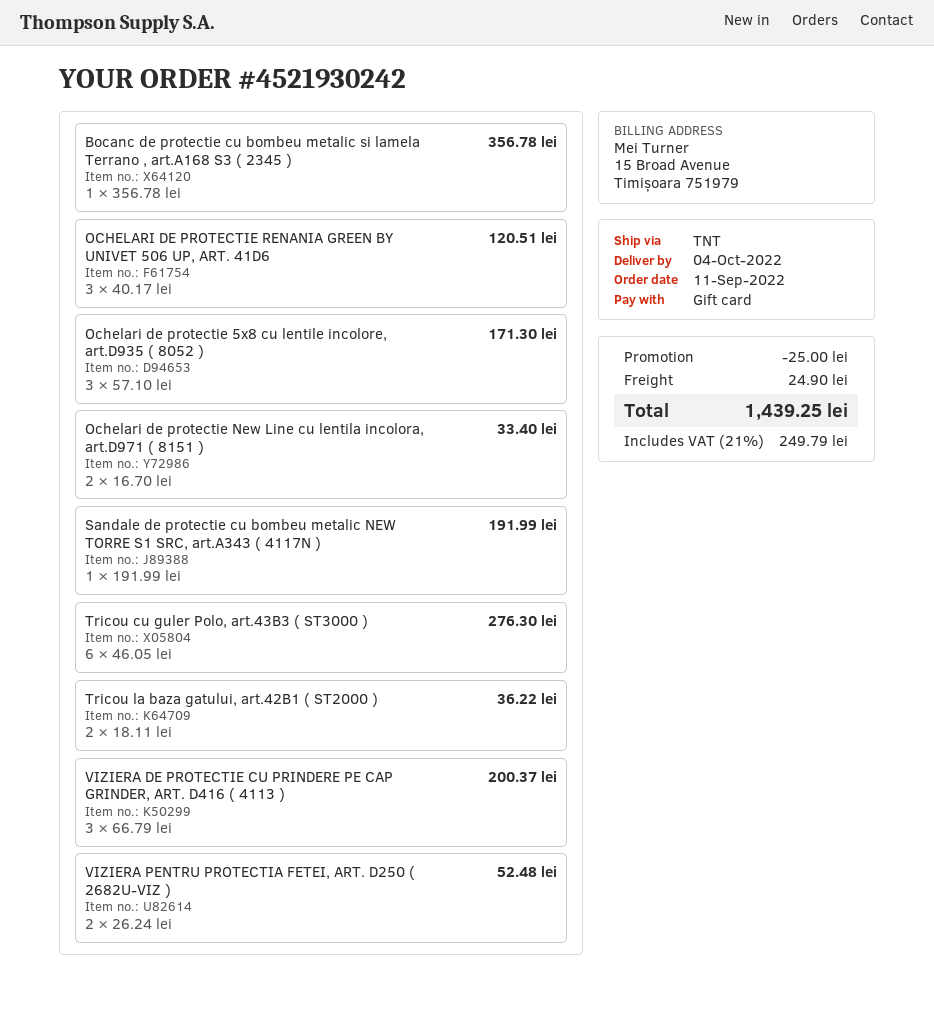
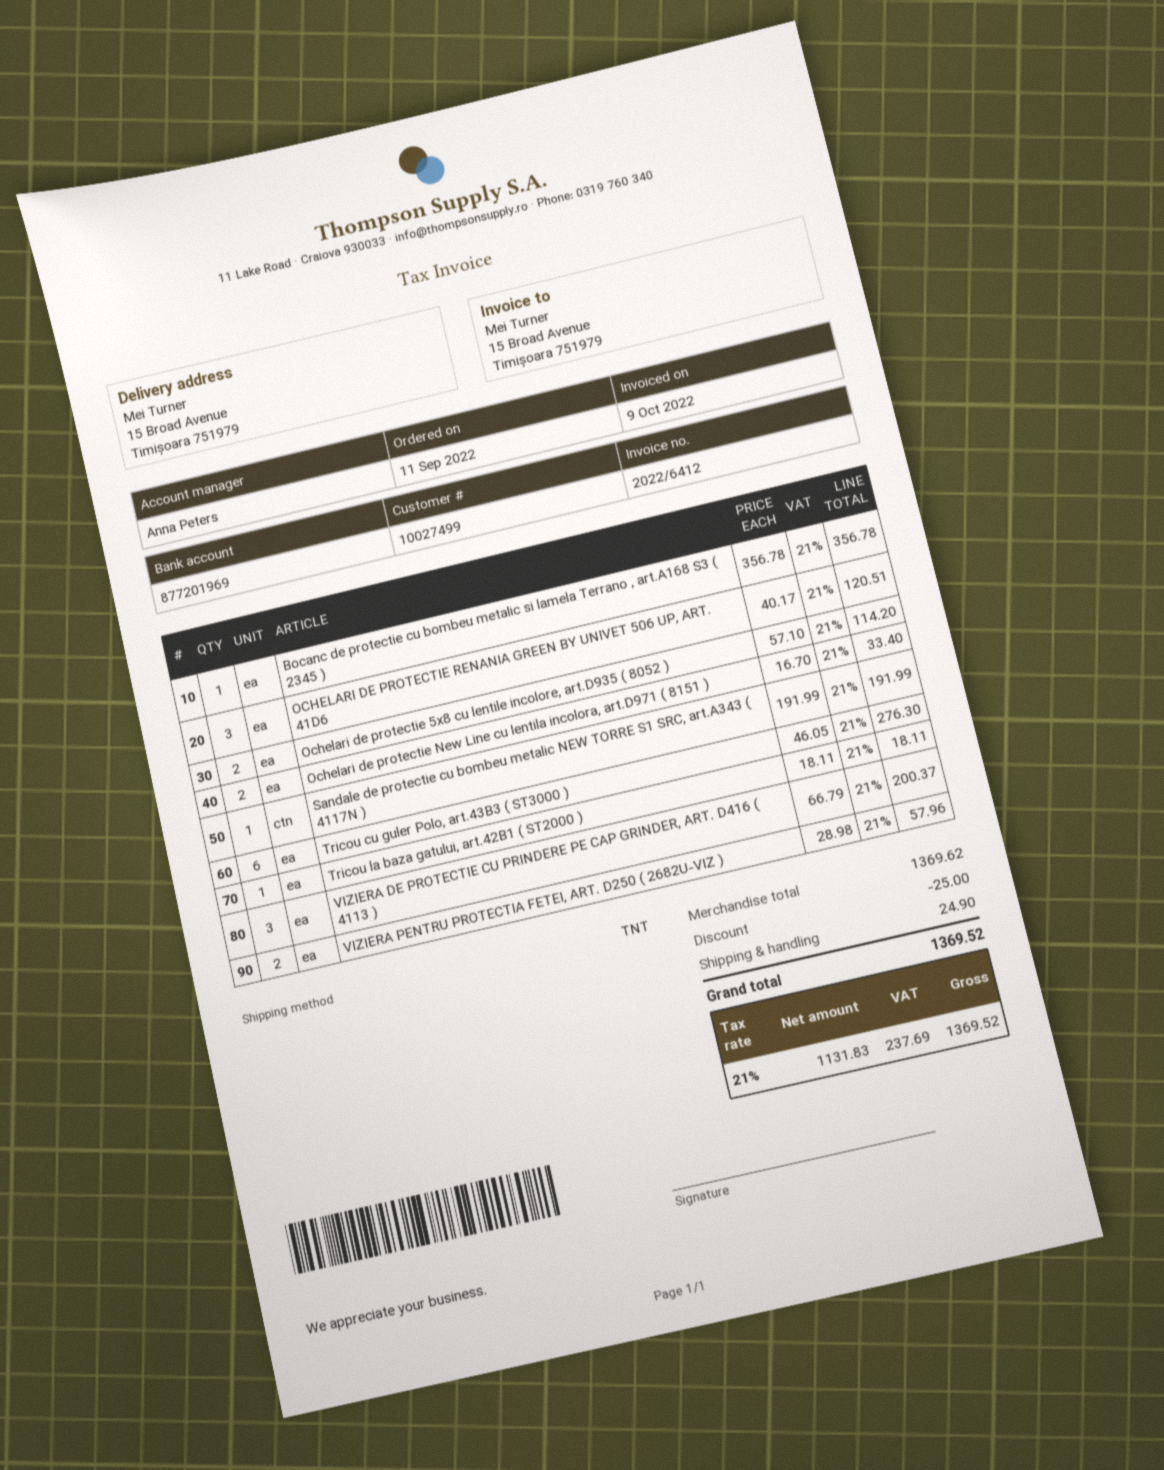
Ochelari de protectie 5x8 cu lentile incolore, art.D935 ( 8052 ): 3 x 57.10 = 171.30 -> 2 x 57.10 = 114.20
Tricou la baza gatului, art.42B1 ( ST2000 ): 2 x 18.11 = 36.22 -> 1 x 18.11 = 18.11
VIZIERA PENTRU PROTECTIA FETEI, ART. D250 ( 2682U-VIZ ): 2 x 26.24 = 52.48 -> 2 x 28.98 = 57.96
tax: 21% = 249.79 -> 21% = 237.69
total: 1439.25 -> 1369.52

